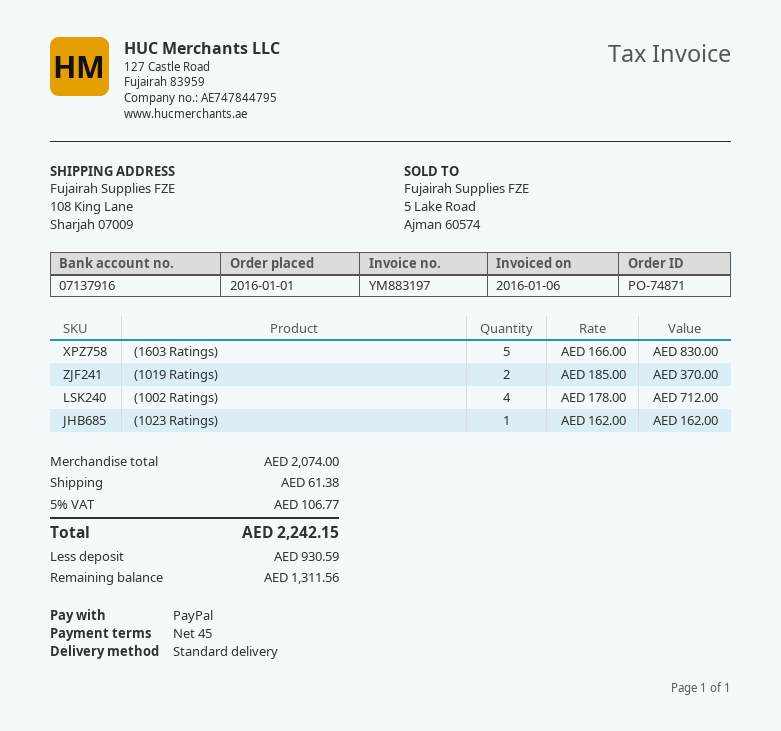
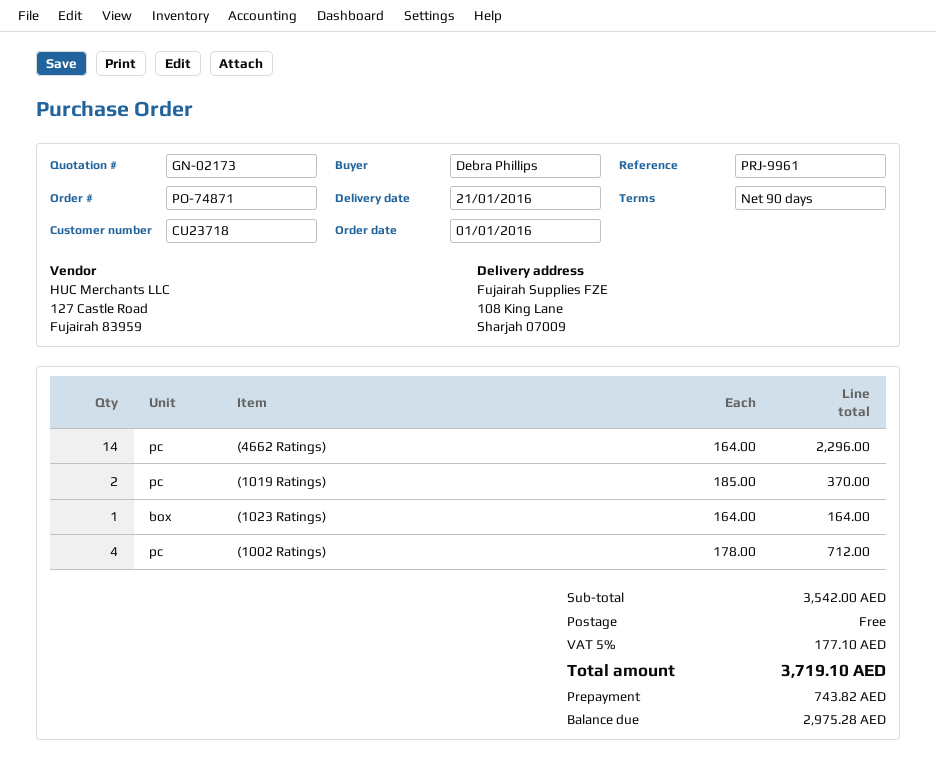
payment terms: 45 days -> 90 days
(1603 Ratings): 5 x 166.00 = 830.00 -> none
(1023 Ratings): 1 x 162.00 = 162.00 -> 1 x 164.00 = 164.00
(4662 Ratings): none -> 14 x 164.00 = 2296.00
subtotal: 2074.00 -> 3542.00
shipping: 61.38 -> 0.00
tax: 5% = 106.77 -> 5% = 177.10
total: 2242.15 -> 3719.10
deposit: 930.59 -> 743.82
balance: 1311.56 -> 2975.28

